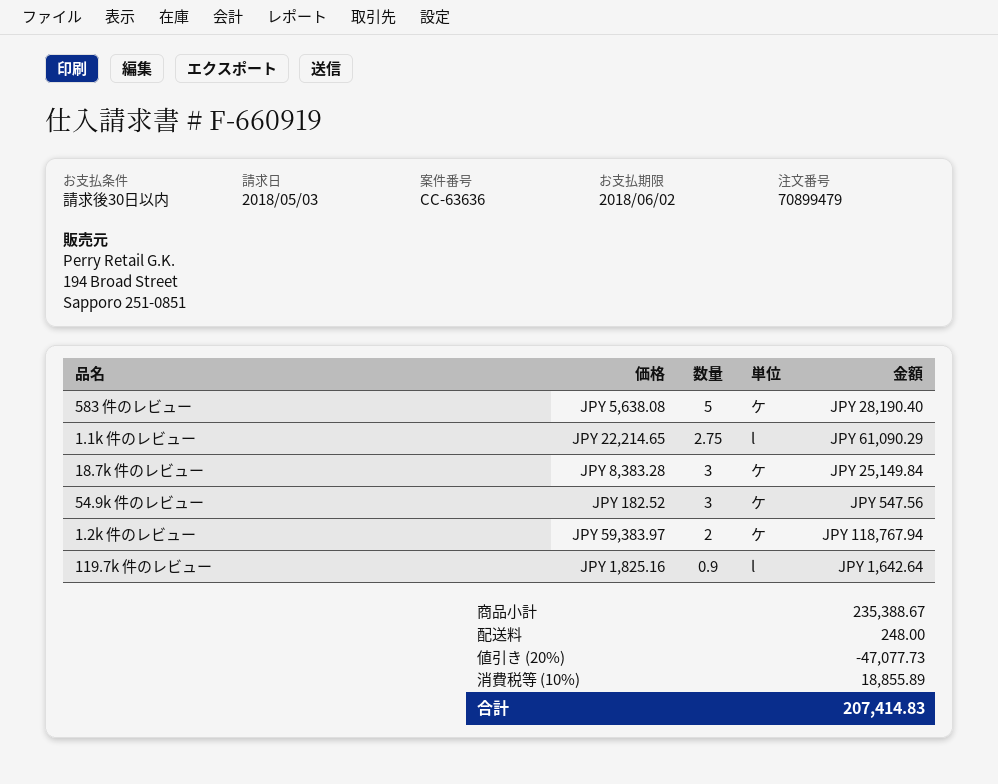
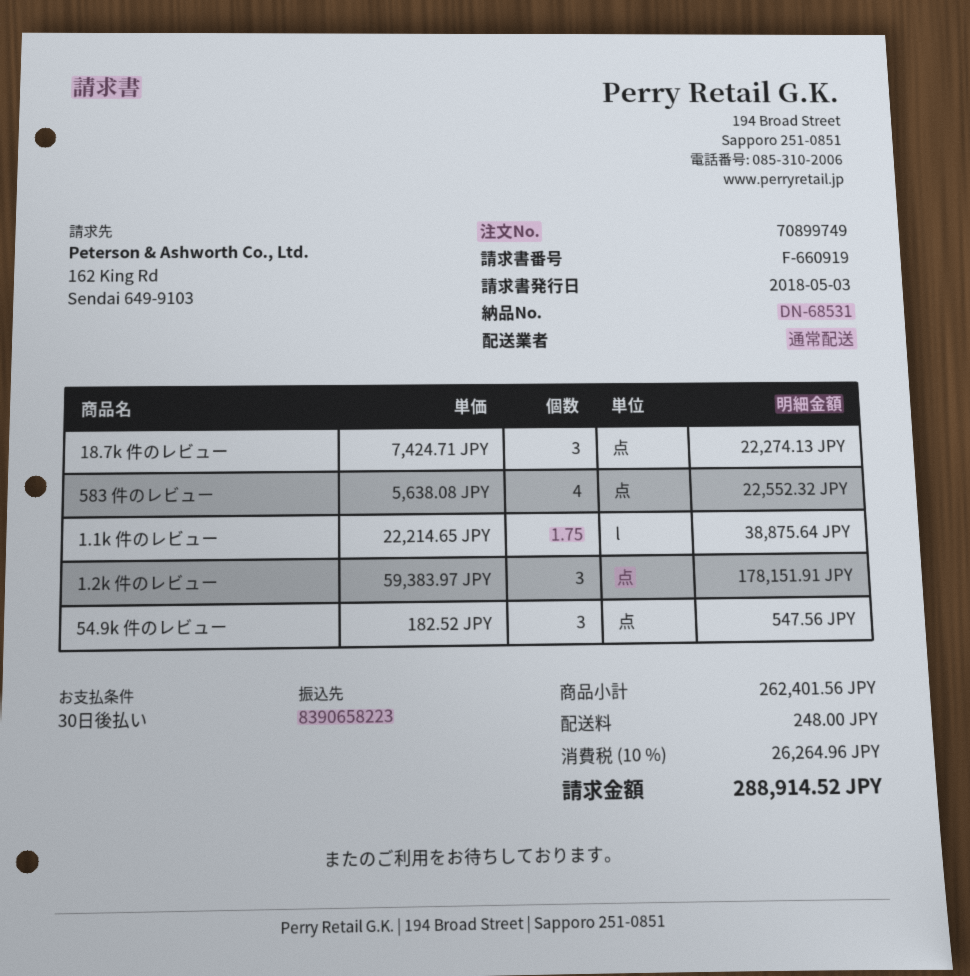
order number: 70899479 -> 70899749
583 件のレビュー: 5 x 5638.08 = 28190.40 -> 4 x 5638.08 = 22552.32
1.1k 件のレビュー: 2.75 x 22214.65 = 61090.29 -> 1.75 x 22214.65 = 38875.64
18.7k 件のレビュー: 3 x 8383.28 = 25149.84 -> 3 x 7424.71 = 22274.13
1.2k 件のレビュー: 2 x 59383.97 = 118767.94 -> 3 x 59383.97 = 178151.91
119.7k 件のレビュー: 0.9 x 1825.16 = 1642.64 -> none
subtotal: 235388.67 -> 262401.56
discount: 20% = 47077.73 -> none
tax: 10% = 18855.89 -> 10% = 26264.96
total: 207414.83 -> 288914.52

